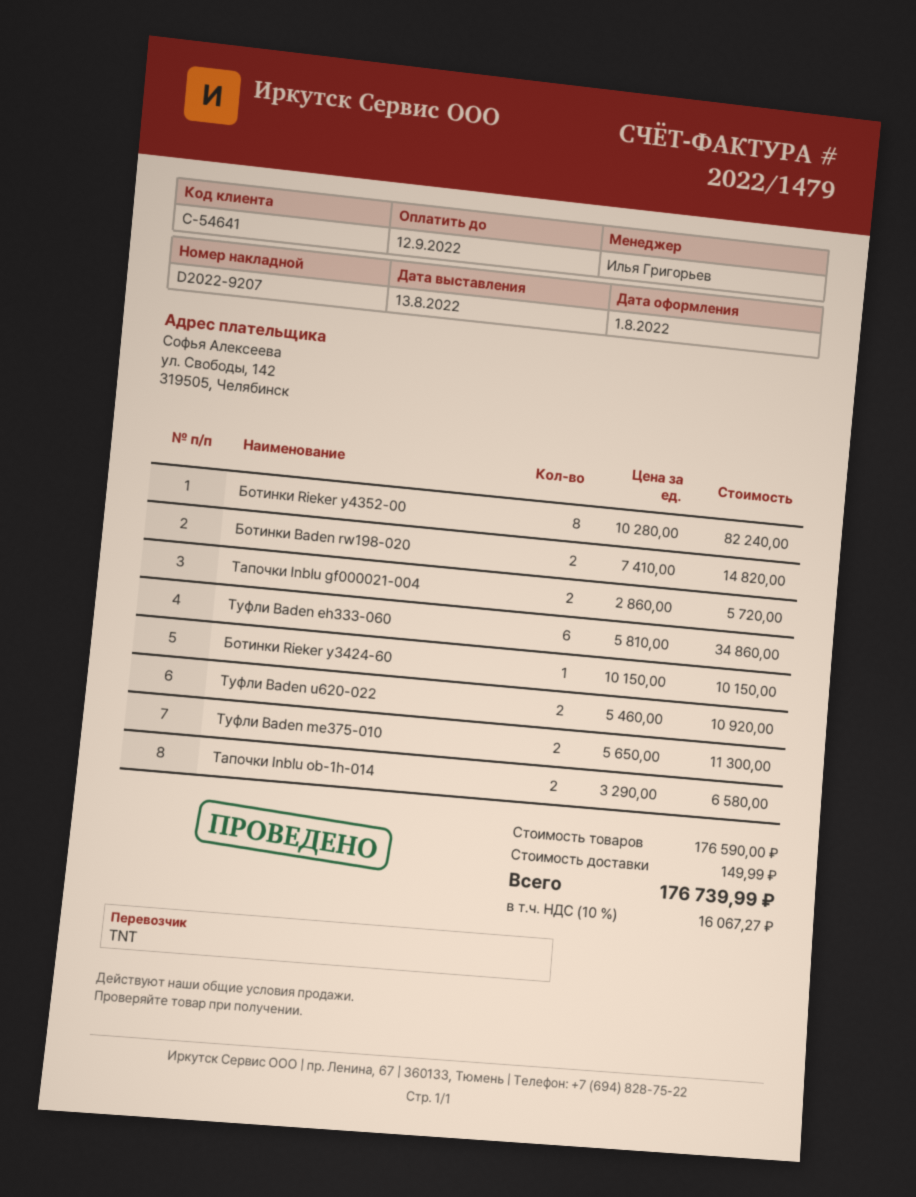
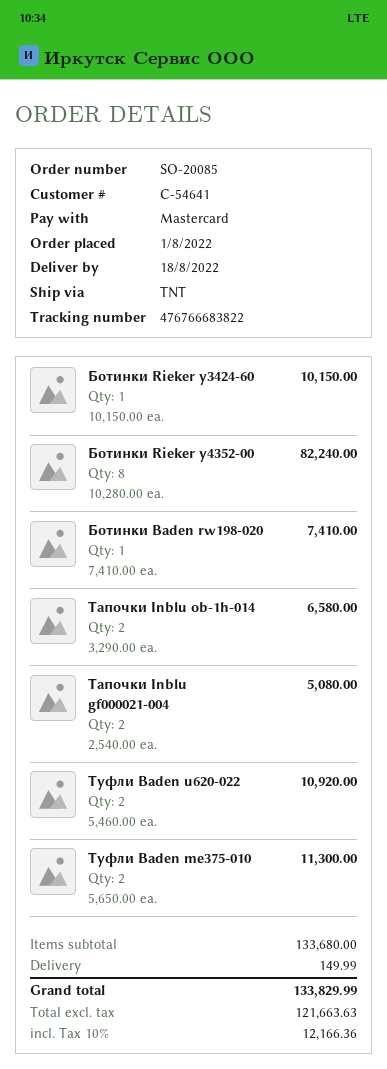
Ботинки Baden rw198-020: 2 x 7410.00 = 14820.00 -> 1 x 7410.00 = 7410.00
Тапочки Inblu gf000021-004: 2 x 2860.00 = 5720.00 -> 2 x 2540.00 = 5080.00
Туфли Baden eh333-060: 6 x 5810.00 = 34860.00 -> none
subtotal: 176590.00 -> 133680.00
tax: 10% = 16067.27 -> 10% = 12166.36
total: 176739.99 -> 133829.99

